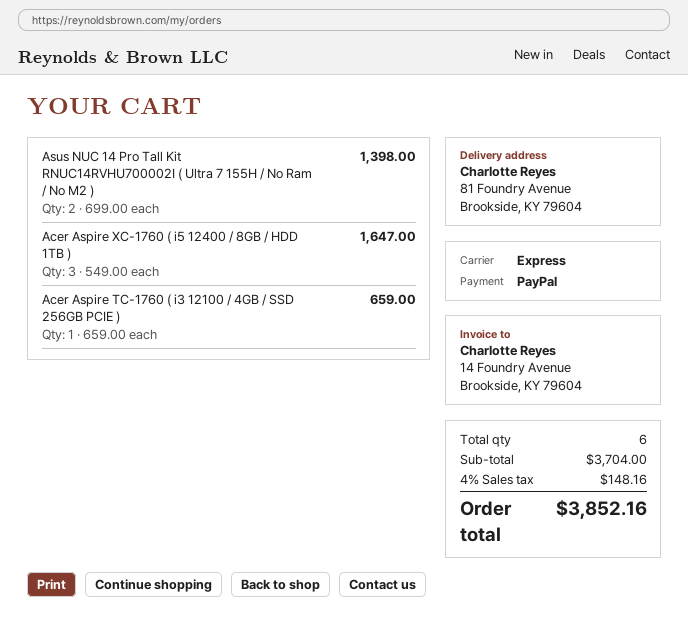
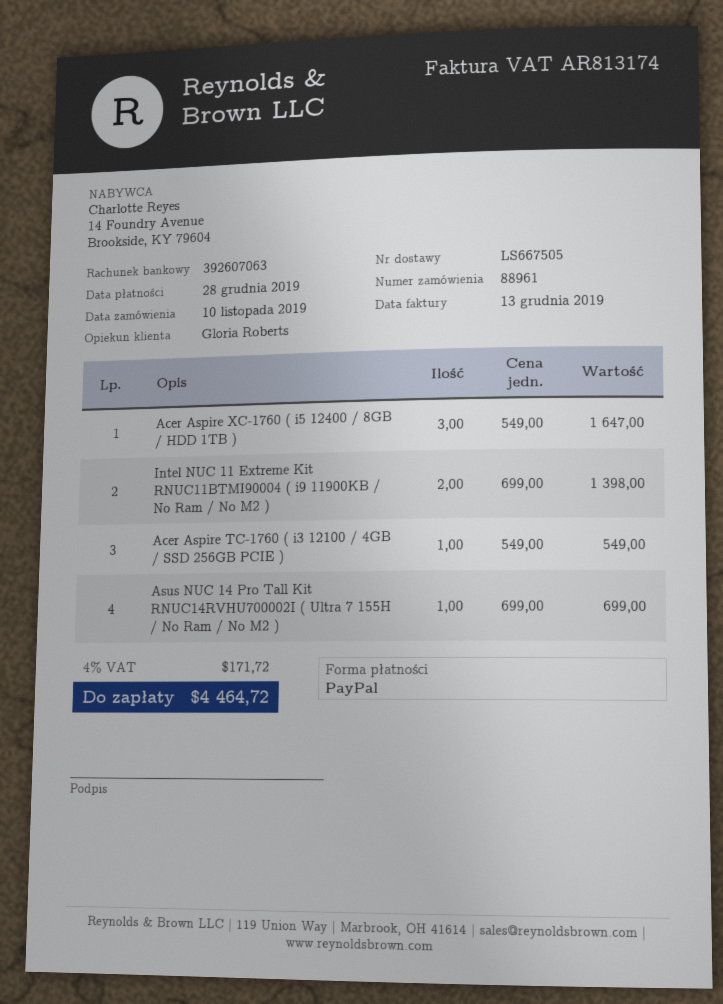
Asus NUC 14 Pro Tall Kit RNUC14RVHU700002I ( Ultra 7 155H / No Ram / No M2 ): 2 x 699.00 = 1398.00 -> 1 x 699.00 = 699.00
Acer Aspire TC-1760 ( i3 12100 / 4GB / SSD 256GB PCIE ): 1 x 659.00 = 659.00 -> 1 x 549.00 = 549.00
Intel NUC 11 Extreme Kit RNUC11BTMI90004 ( i9 11900KB / No Ram / No M2 ): none -> 2 x 699.00 = 1398.00
tax: 4% = 148.16 -> 4% = 171.72
total: 3852.16 -> 4464.72

